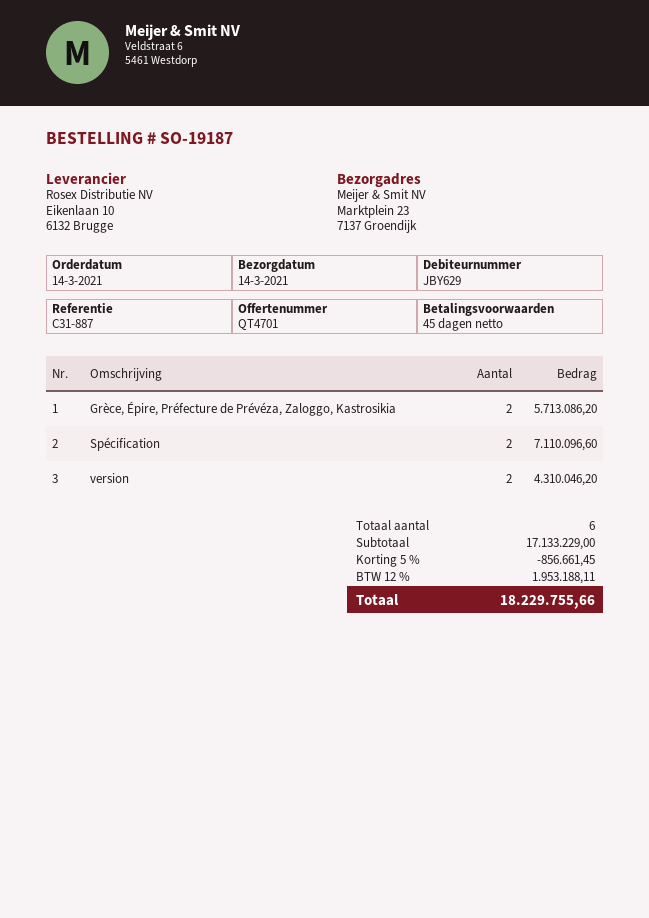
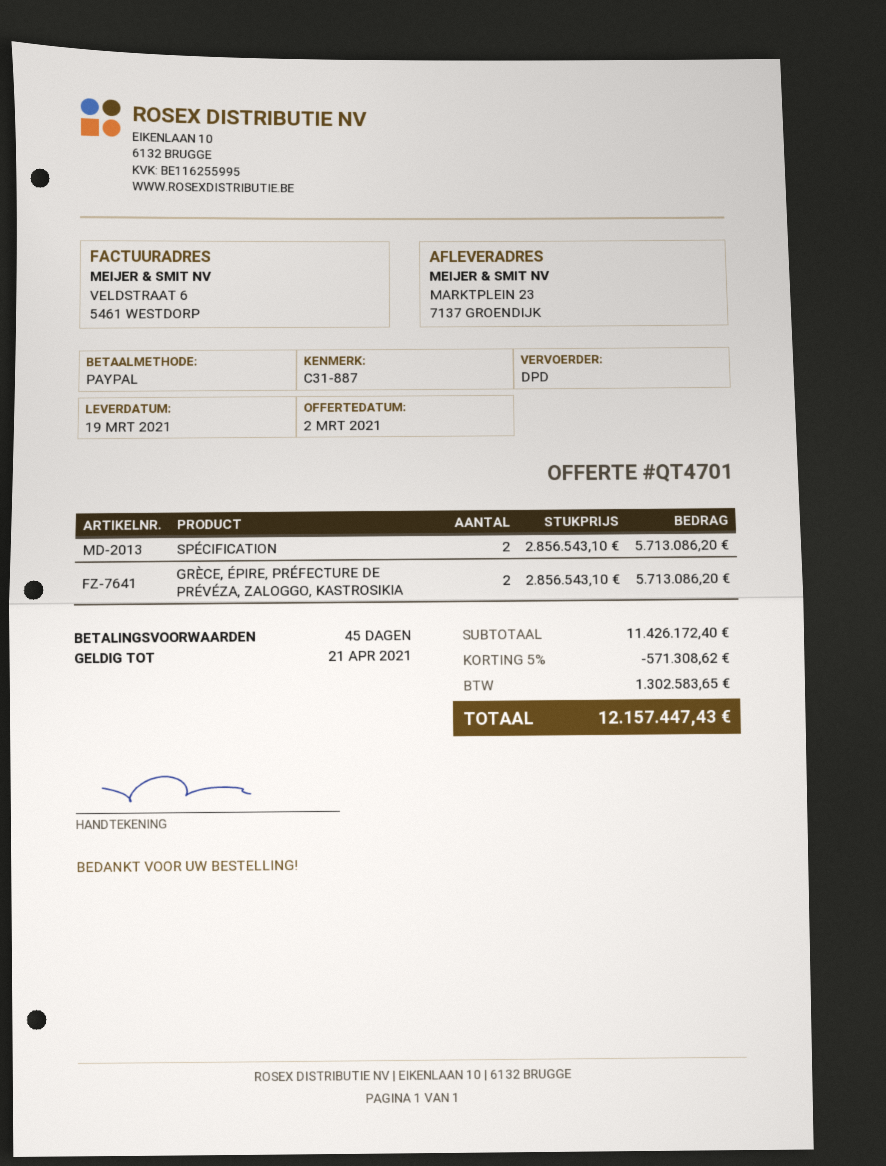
delivery date: 2021-03-14 -> 2021-03-19
Spécification: 2 for 7110096.60 -> 2 for 5713086.20
version: 2 for 4310046.20 -> none
subtotal: 17133229.00 -> 11426172.40
discount: 5% = 856661.45 -> 5% = 571308.62
tax: 1953188.11 -> 1302583.65
total: 18229755.66 -> 12157447.43

